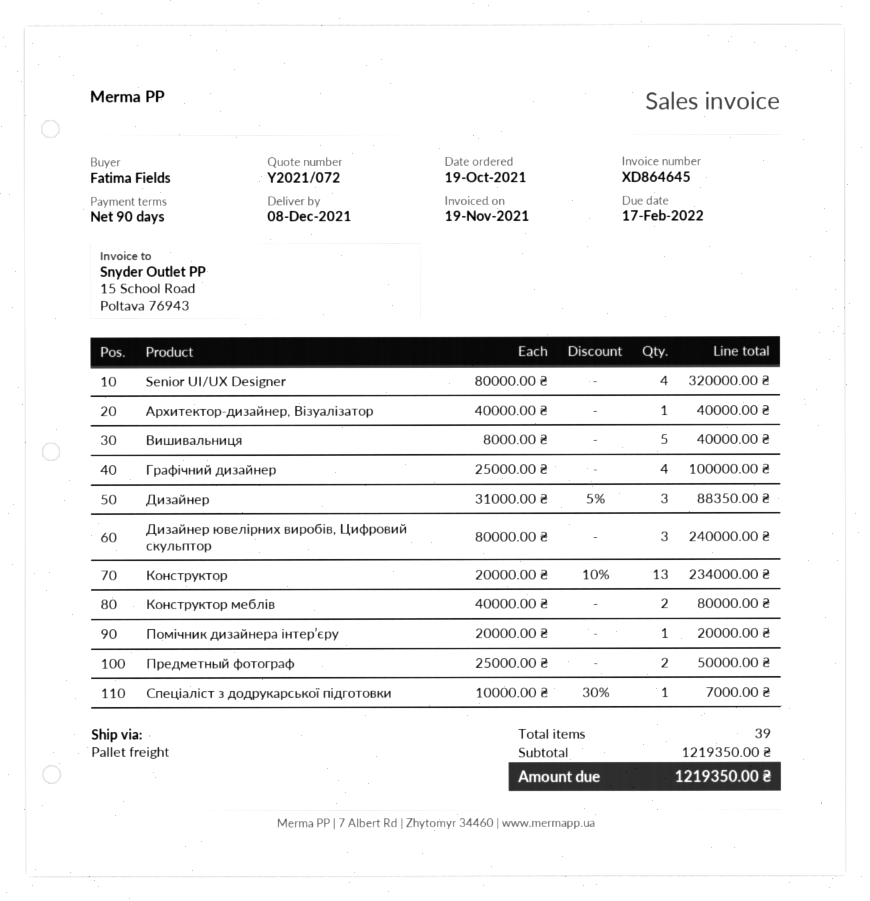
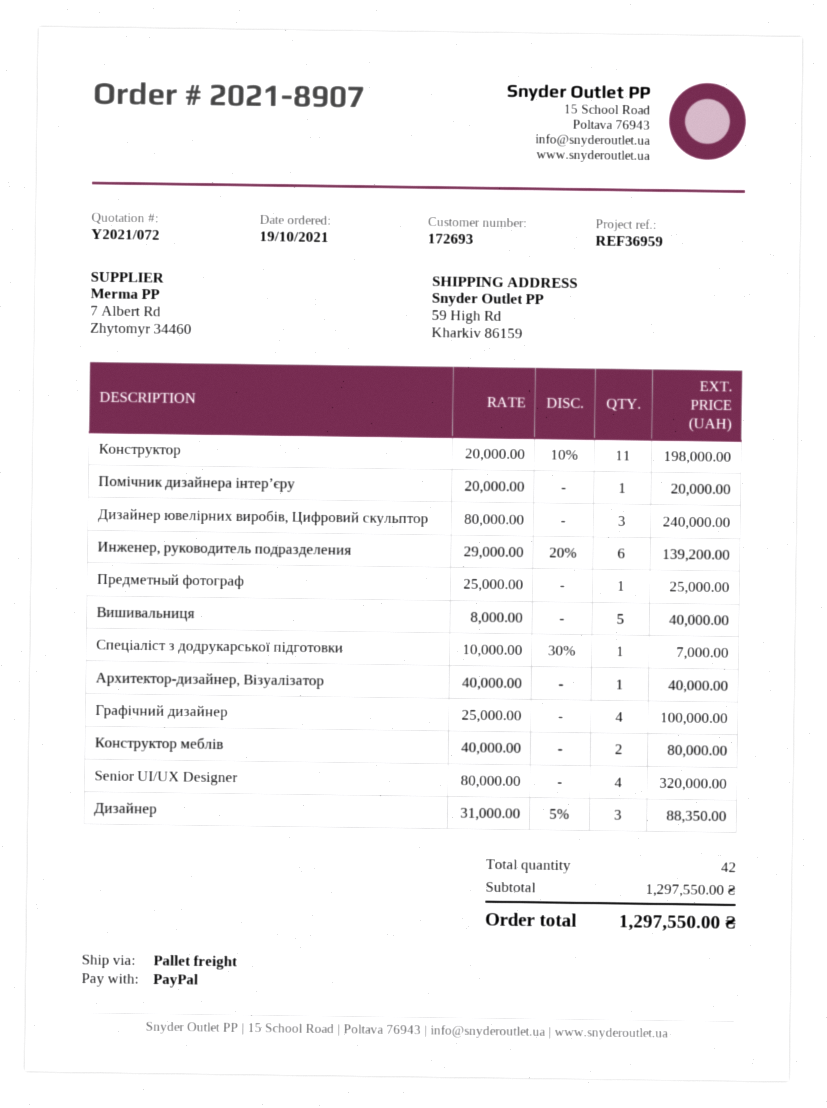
Конструктор: 13 x 20000.00 - 10% = 234000.00 -> 11 x 20000.00 - 10% = 198000.00
Предметный фотограф: 2 x 25000.00 = 50000.00 -> 1 x 25000.00 = 25000.00
Инженер, руководитель подразделения: none -> 6 x 29000.00 - 20% = 139200.00
total quantity: 39 -> 42
subtotal: 1219350.00 -> 1297550.00
total: 1219350.00 -> 1297550.00

